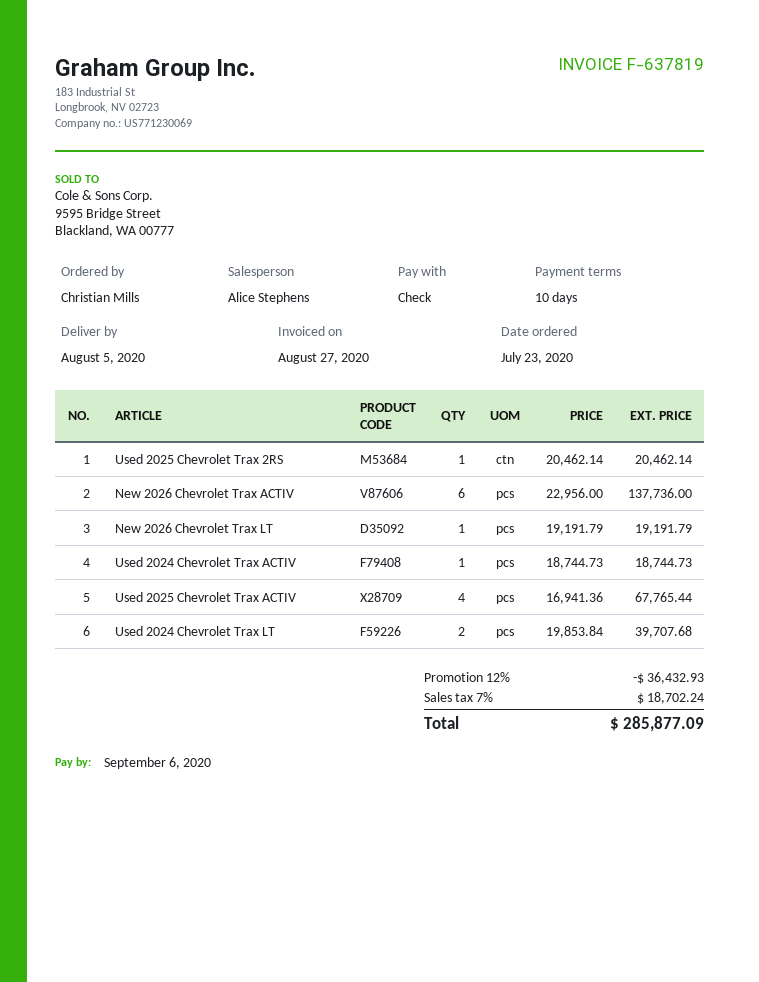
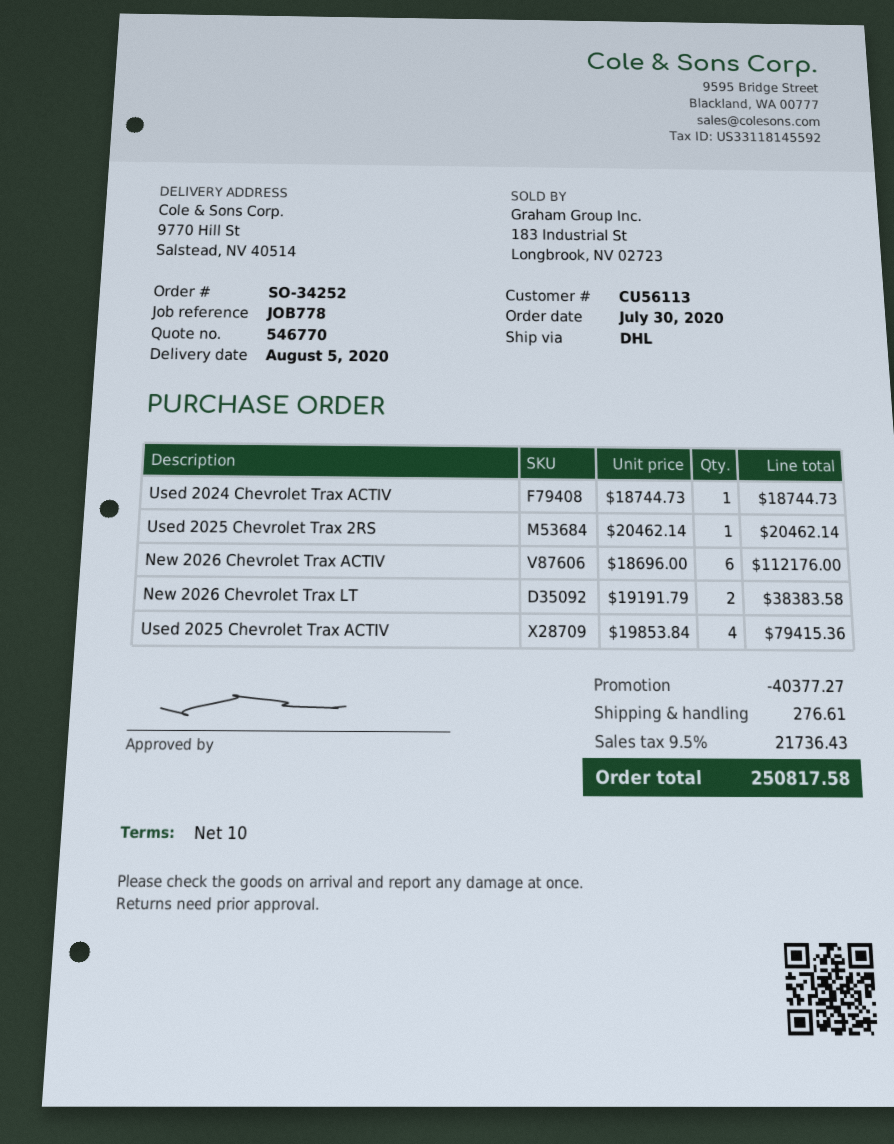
order date: 2020-07-23 -> 2020-07-30
New 2026 Chevrolet Trax ACTIV: 6 x 22956.00 = 137736.00 -> 6 x 18696.00 = 112176.00
New 2026 Chevrolet Trax LT: 1 x 19191.79 = 19191.79 -> 2 x 19191.79 = 38383.58
Used 2025 Chevrolet Trax ACTIV: 4 x 16941.36 = 67765.44 -> 4 x 19853.84 = 79415.36
Used 2024 Chevrolet Trax LT: 2 x 19853.84 = 39707.68 -> none
discount: 36432.93 -> 40377.27
shipping: none -> 276.61
tax: 7% = 18702.24 -> 9.5% = 21736.43
total: 285877.09 -> 250817.58

